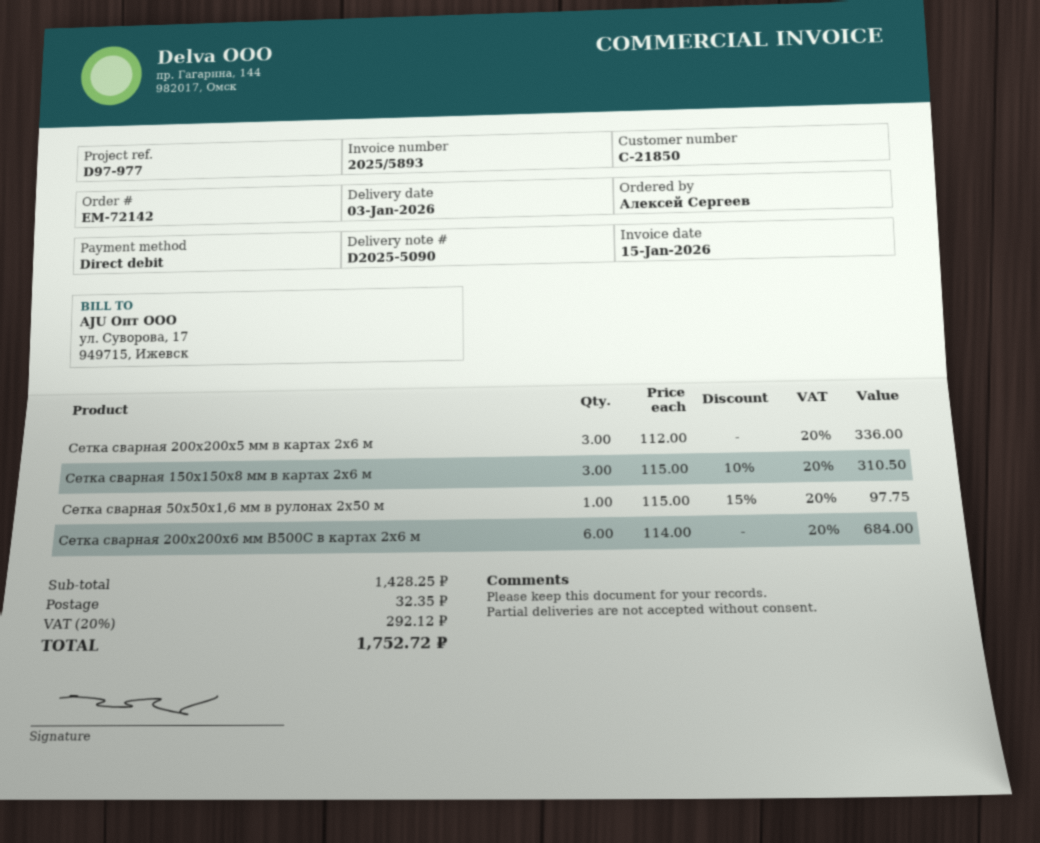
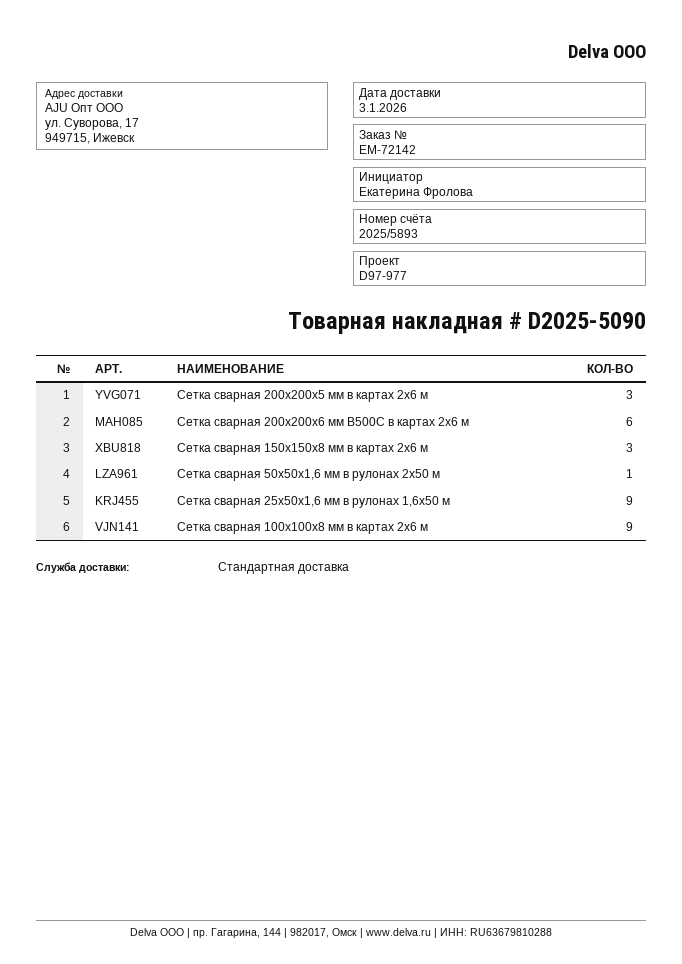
ordered by: Алексей Сергеев -> Екатерина Фролова
Сетка сварная 25х50х1,6 мм в рулонах 1,6х50 м: none -> 9
Сетка сварная 100х100х8 мм в картах 2х6 м: none -> 9

